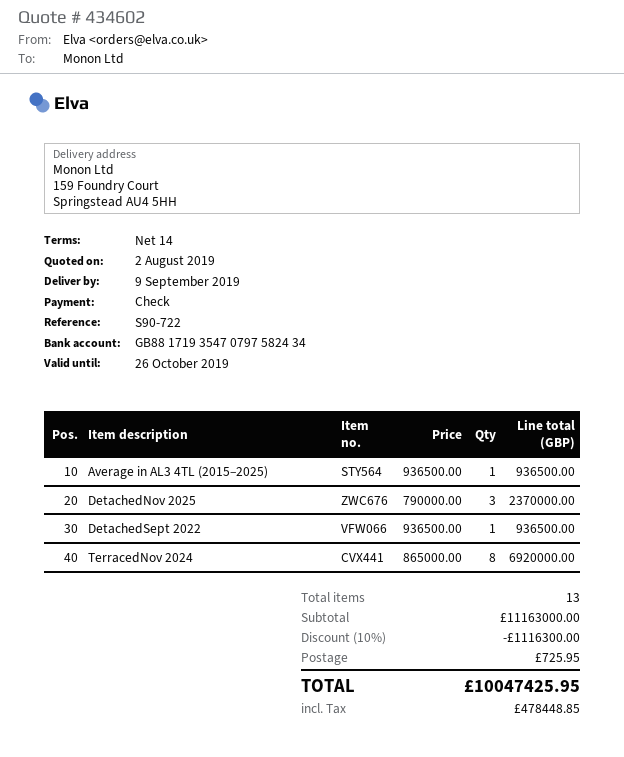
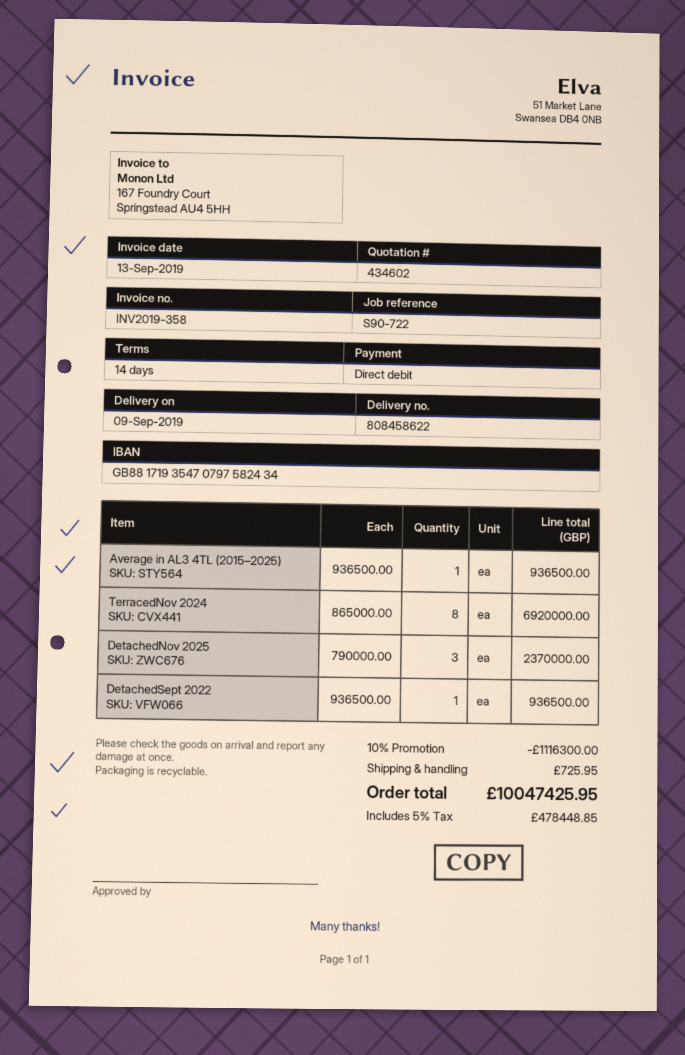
payment method: cheque -> direct debit

